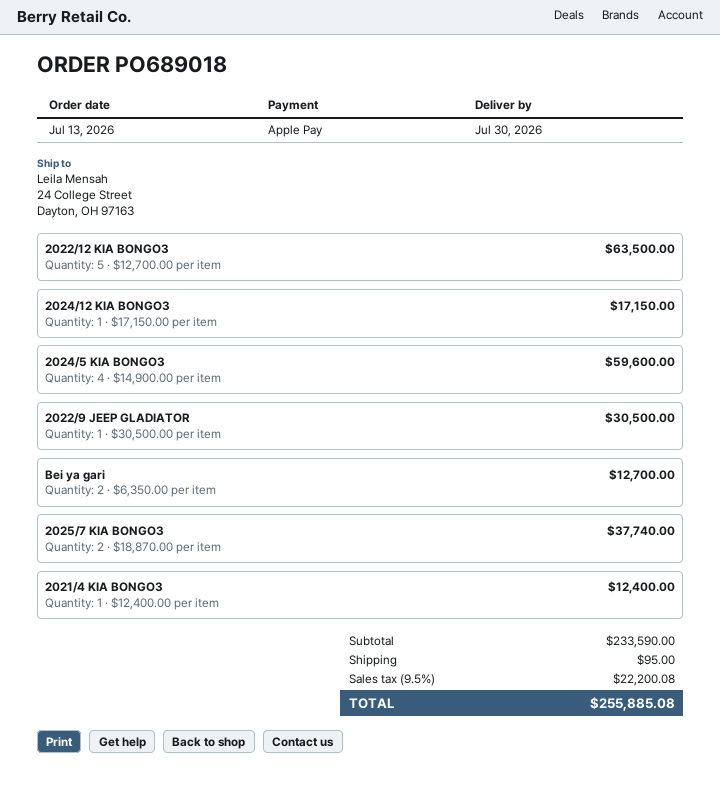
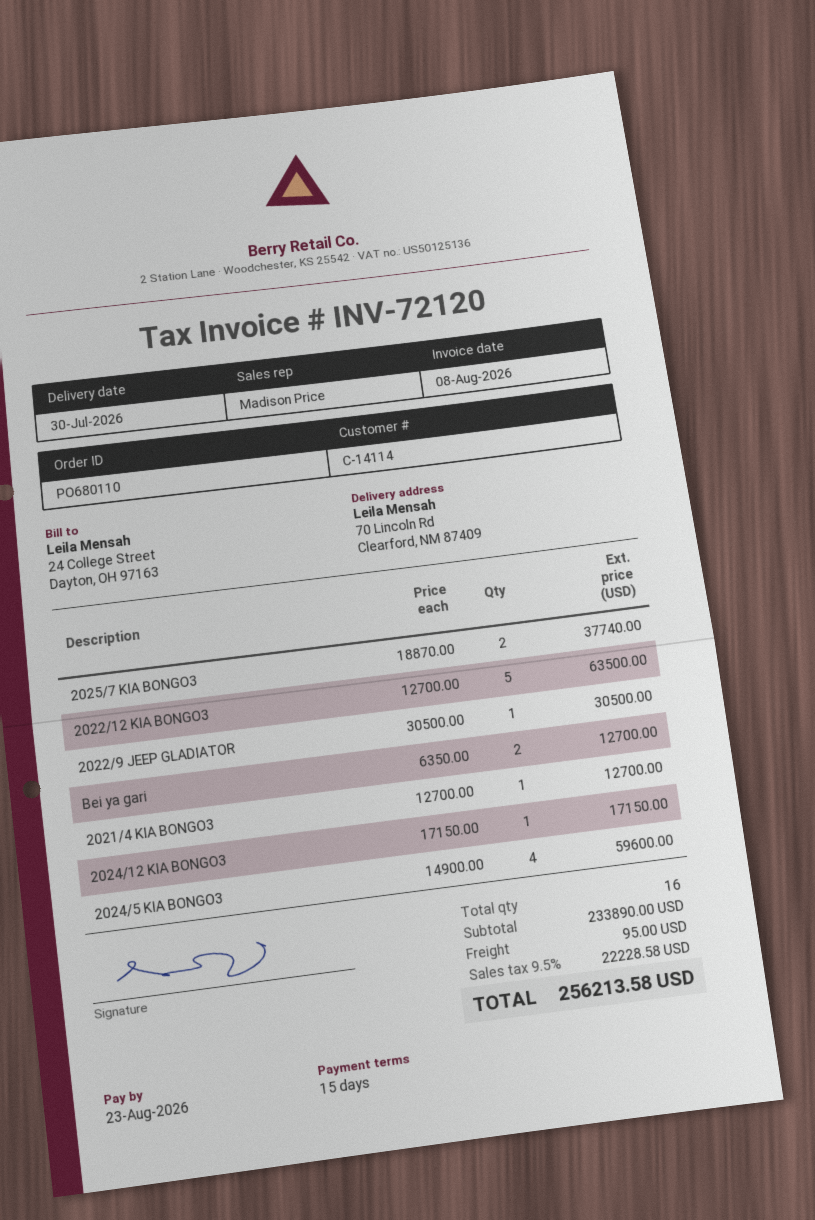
order number: PO689018 -> PO680110
ship to: 24 College Street, Dayton, OH 97163 -> 70 Lincoln Rd, Clearford, NM 87409
2021/4 KIA BONGO3: 1 x 12400.00 = 12400.00 -> 1 x 12700.00 = 12700.00
subtotal: 233590.00 -> 233890.00
tax: 9.5% = 22200.08 -> 9.5% = 22228.58
total: 255885.08 -> 256213.58

